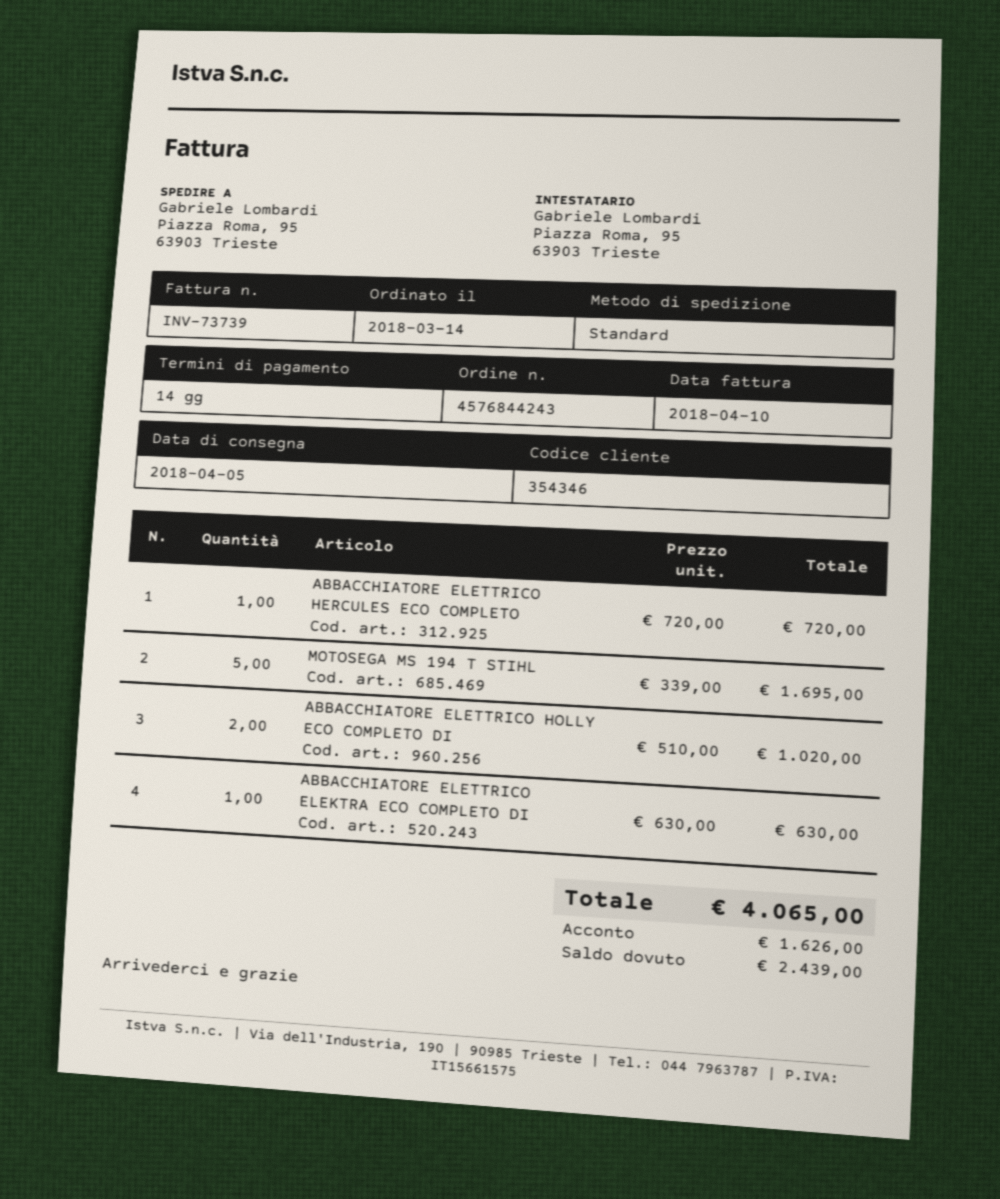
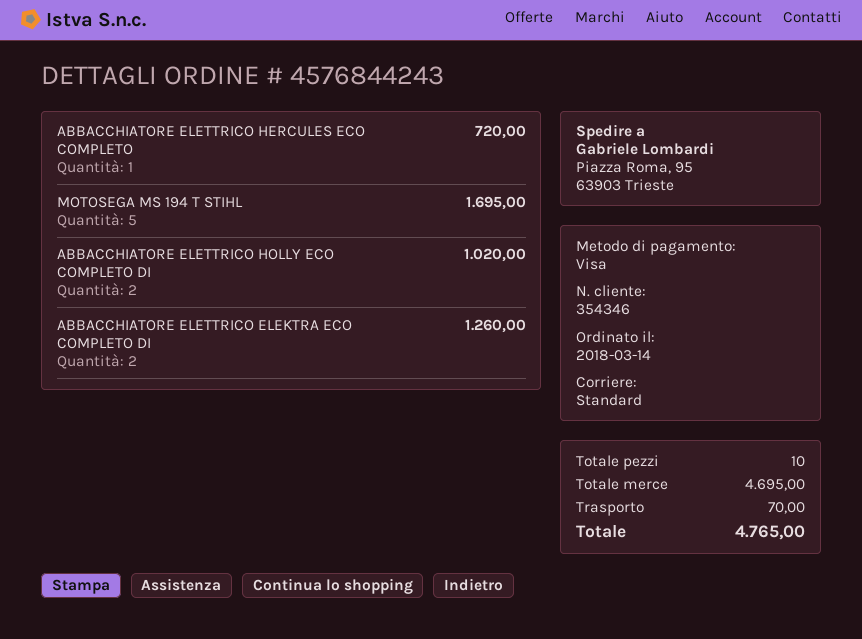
ABBACCHIATORE ELETTRICO ELEKTRA ECO COMPLETO DI: 1 for 630.00 -> 2 for 1260.00
shipping: none -> 70.00
total: 4065.00 -> 4765.00

